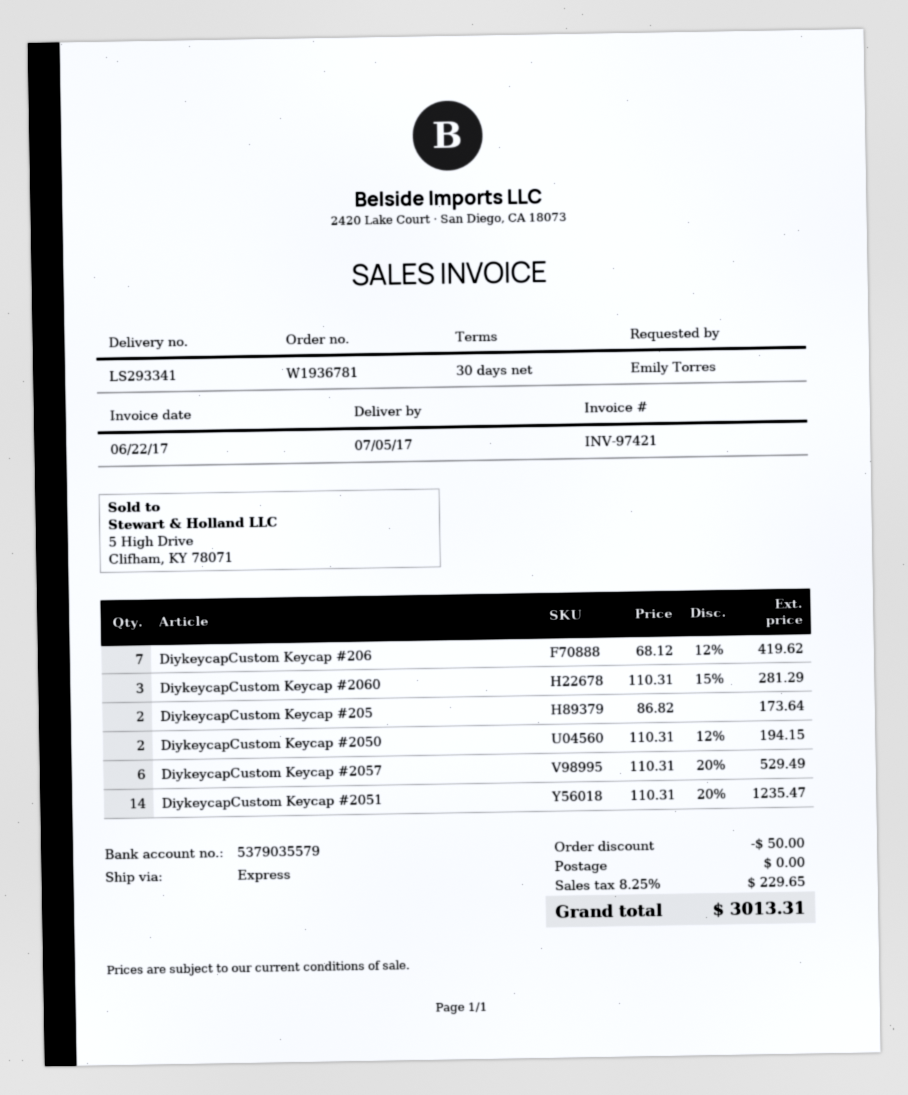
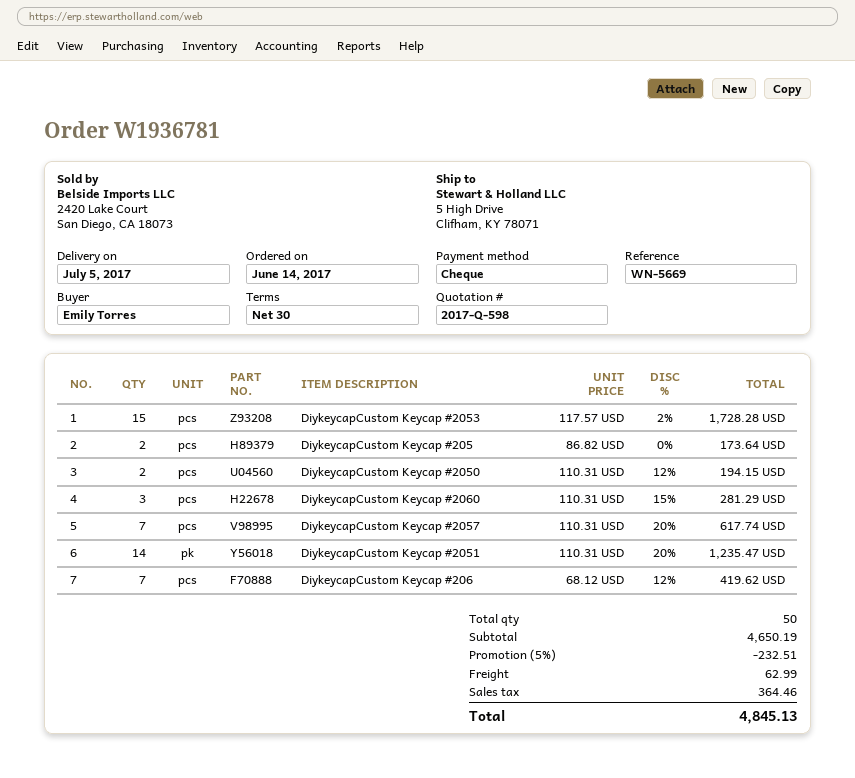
DiykeycapCustom Keycap #2057: 6 x 110.31 - 20% = 529.49 -> 7 x 110.31 - 20% = 617.74
DiykeycapCustom Keycap #2053: none -> 15 x 117.57 - 2% = 1728.28
discount: 50.00 -> 232.51
shipping: 0.00 -> 62.99
tax: 229.65 -> 364.46
total: 3013.31 -> 4845.13

